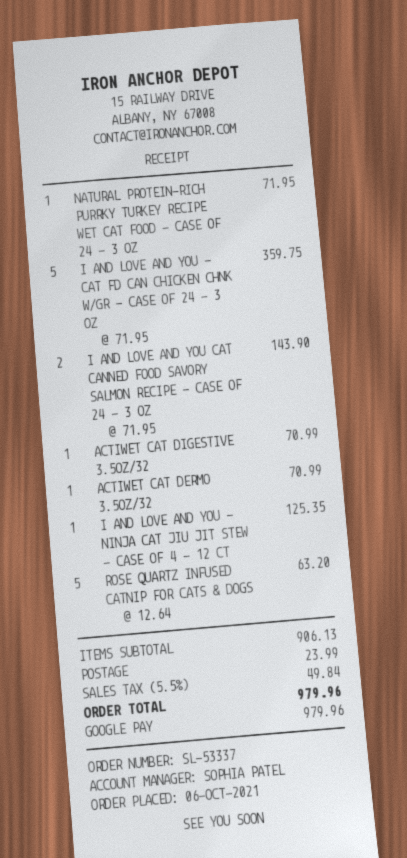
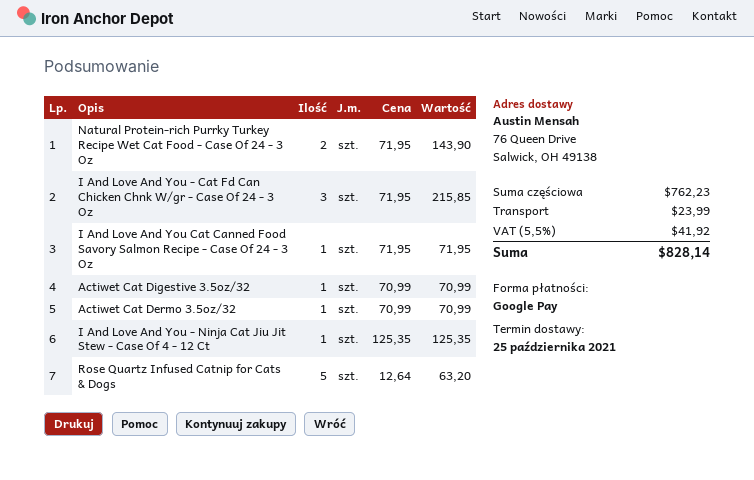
NATURAL PROTEIN-RICH PURRKY TURKEY RECIPE WET CAT FOOD - CASE OF 24 - 3 OZ: 1 x 71.95 = 71.95 -> 2 x 71.95 = 143.90
I AND LOVE AND YOU - CAT FD CAN CHICKEN CHNK W/GR - CASE OF 24 - 3 OZ: 5 x 71.95 = 359.75 -> 3 x 71.95 = 215.85
I AND LOVE AND YOU CAT CANNED FOOD SAVORY SALMON RECIPE - CASE OF 24 - 3 OZ: 2 x 71.95 = 143.90 -> 1 x 71.95 = 71.95
subtotal: 906.13 -> 762.23
tax: 5.5% = 49.84 -> 5.5% = 41.92
total: 979.96 -> 828.14

